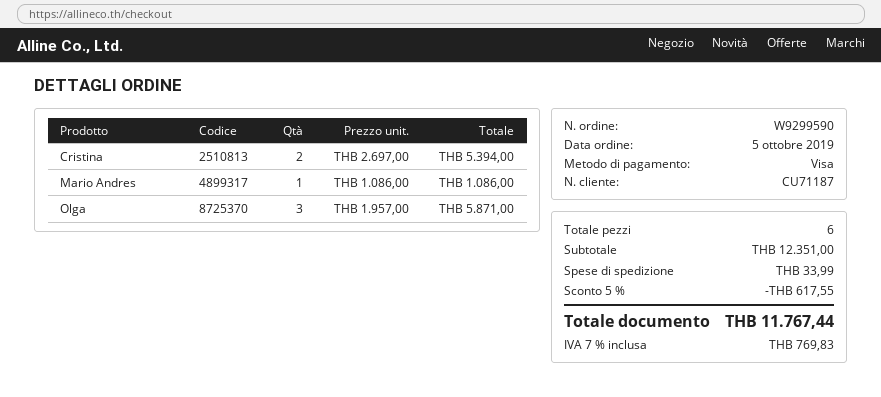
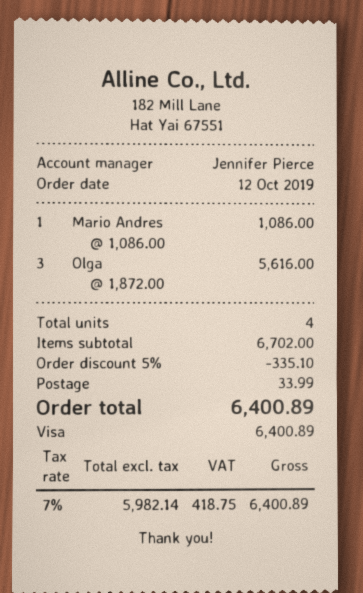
order date: 2019-10-05 -> 2019-10-12
Cristina: 2 x 2697.00 = 5394.00 -> none
Olga: 3 x 1957.00 = 5871.00 -> 3 x 1872.00 = 5616.00
total quantity: 6 -> 4
subtotal: 12351.00 -> 6702.00
discount: 5% = 617.55 -> 5% = 335.10
tax: 7% = 769.83 -> 7% = 418.75
total: 11767.44 -> 6400.89

